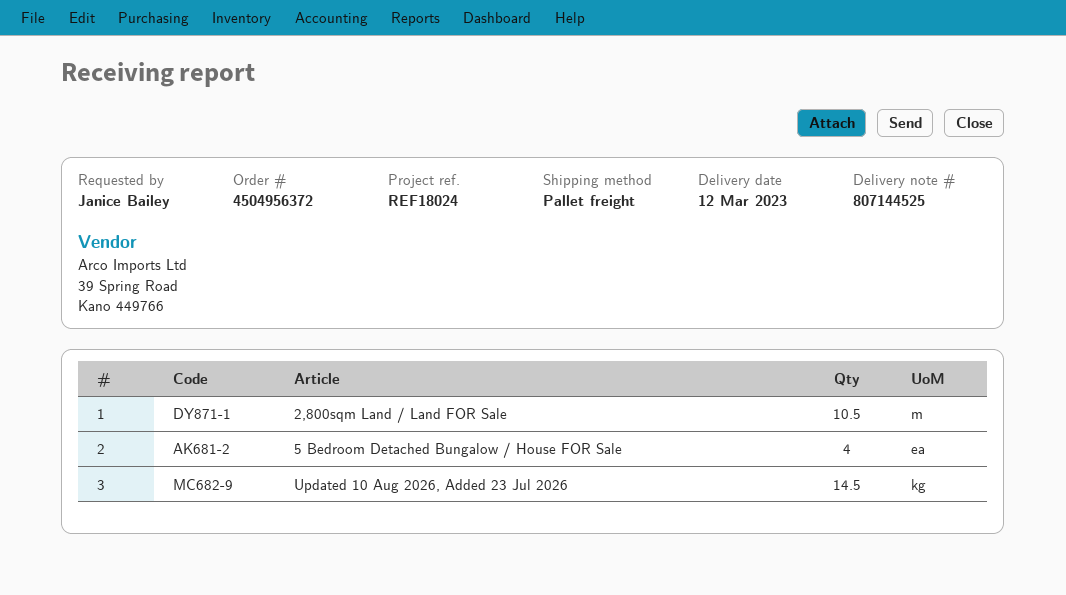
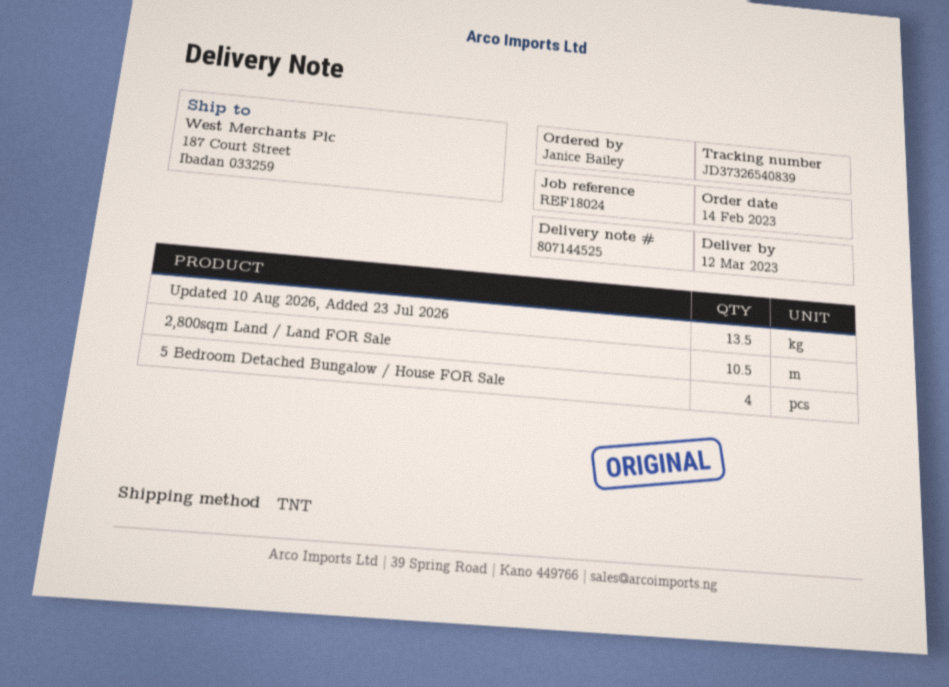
shipping method: pallet freight -> TNT
Updated 10 Aug 2026, Added 23 Jul 2026: 14.5 -> 13.5

